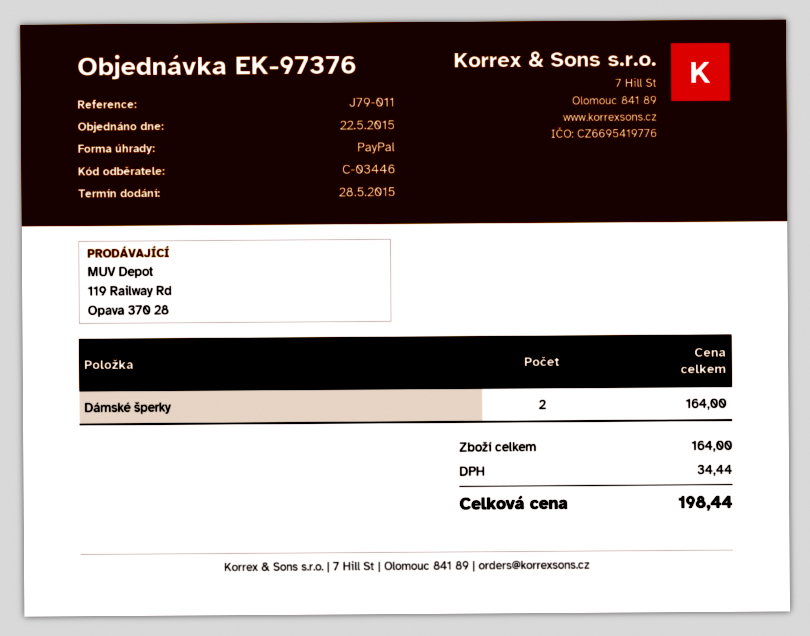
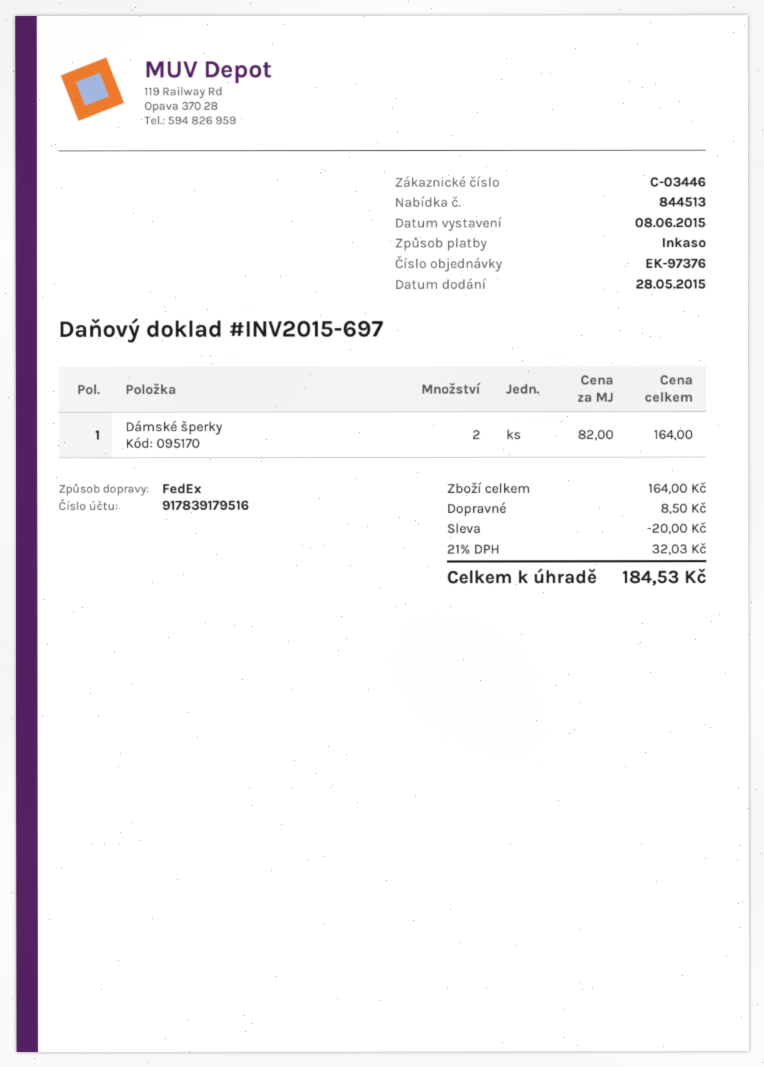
payment method: PayPal -> direct debit
discount: none -> 20.00
shipping: none -> 8.50
tax: 34.44 -> 32.03
total: 198.44 -> 184.53

